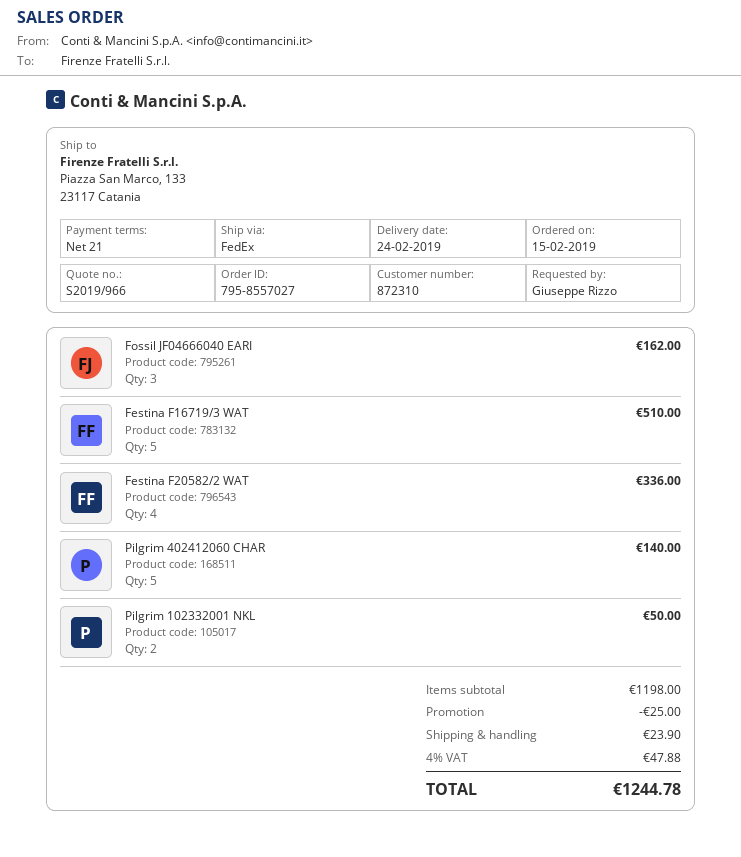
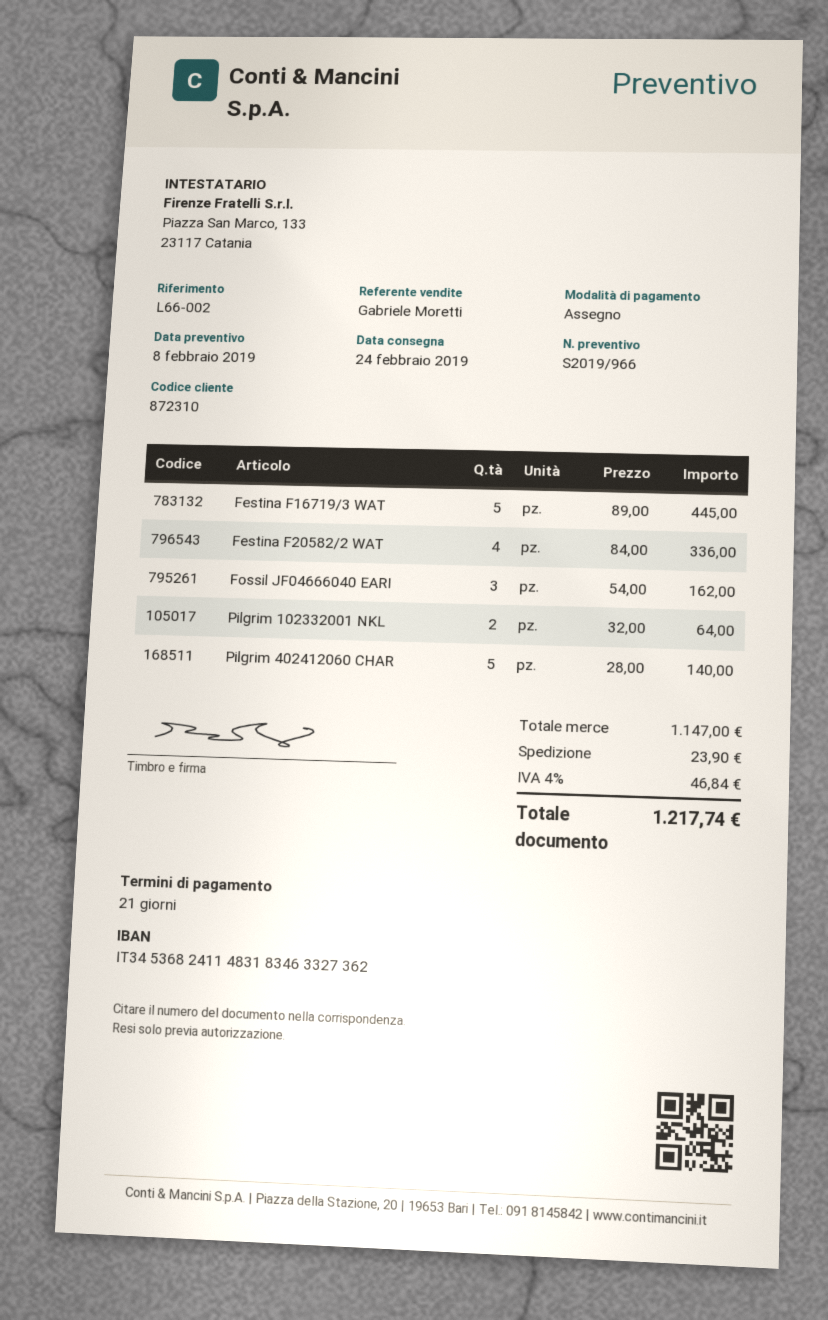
Festina F16719/3 WAT: 5 for 510.00 -> 5 for 445.00
Pilgrim 102332001 NKL: 2 for 50.00 -> 2 for 64.00
subtotal: 1198.00 -> 1147.00
discount: 25.00 -> none
tax: 4% = 47.88 -> 4% = 46.84
total: 1244.78 -> 1217.74

